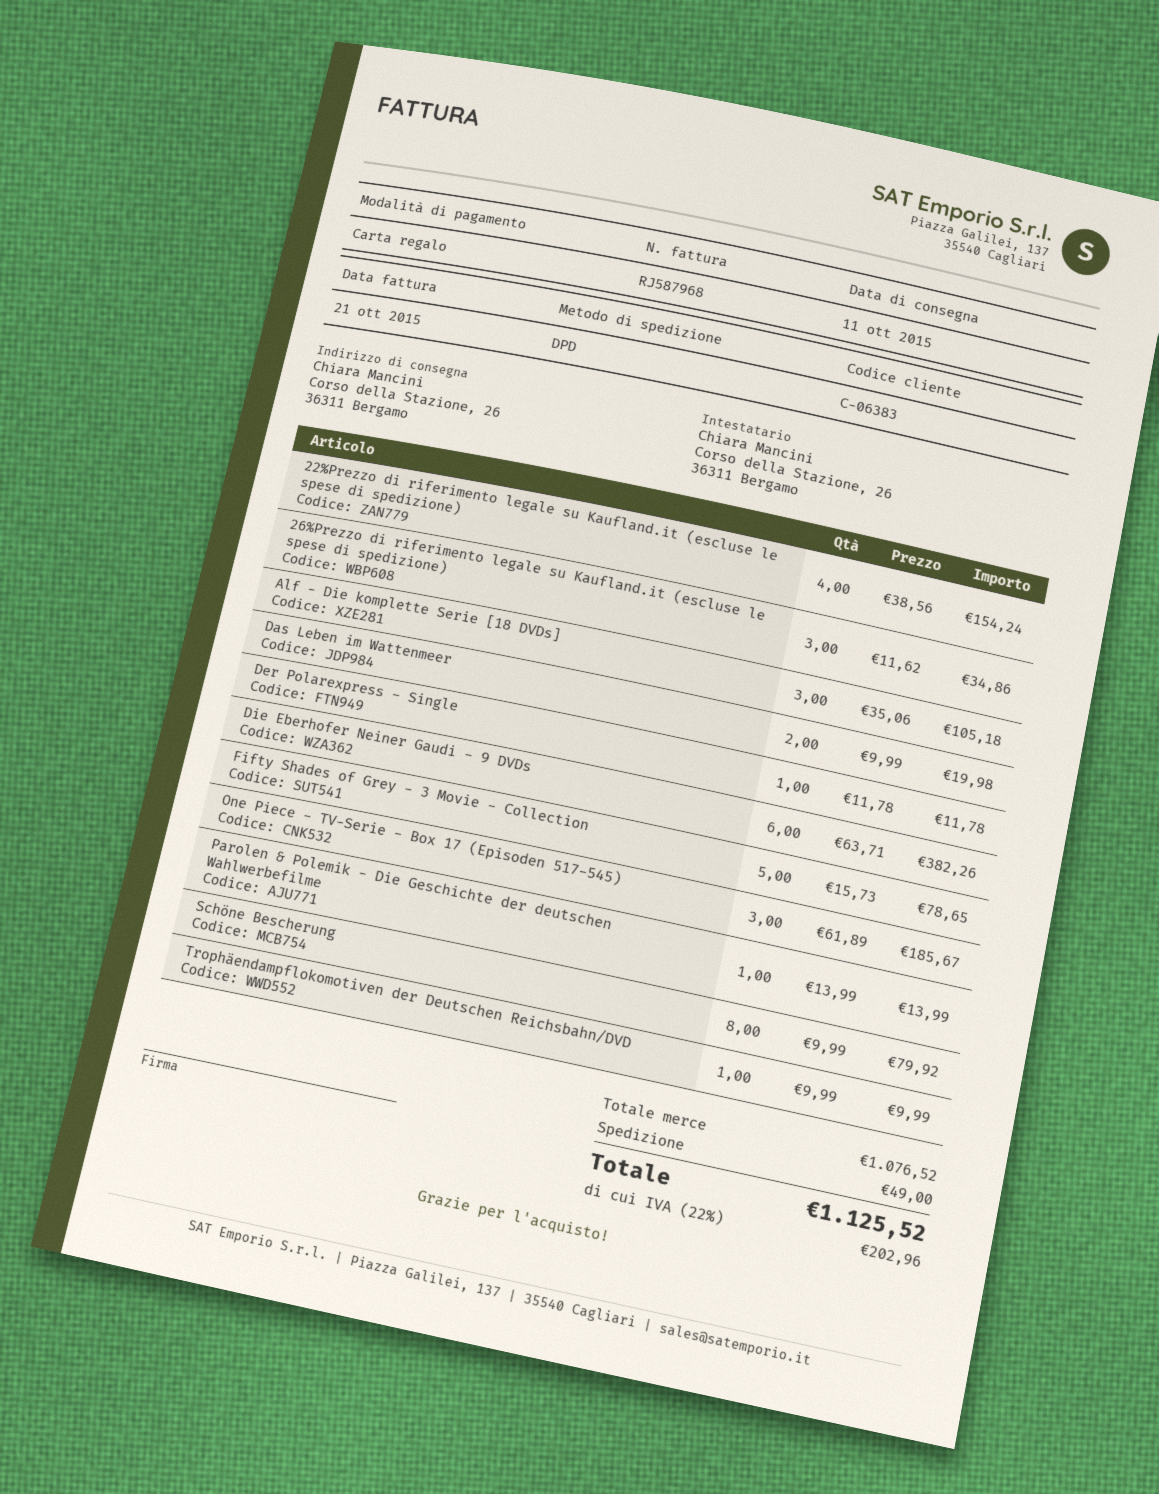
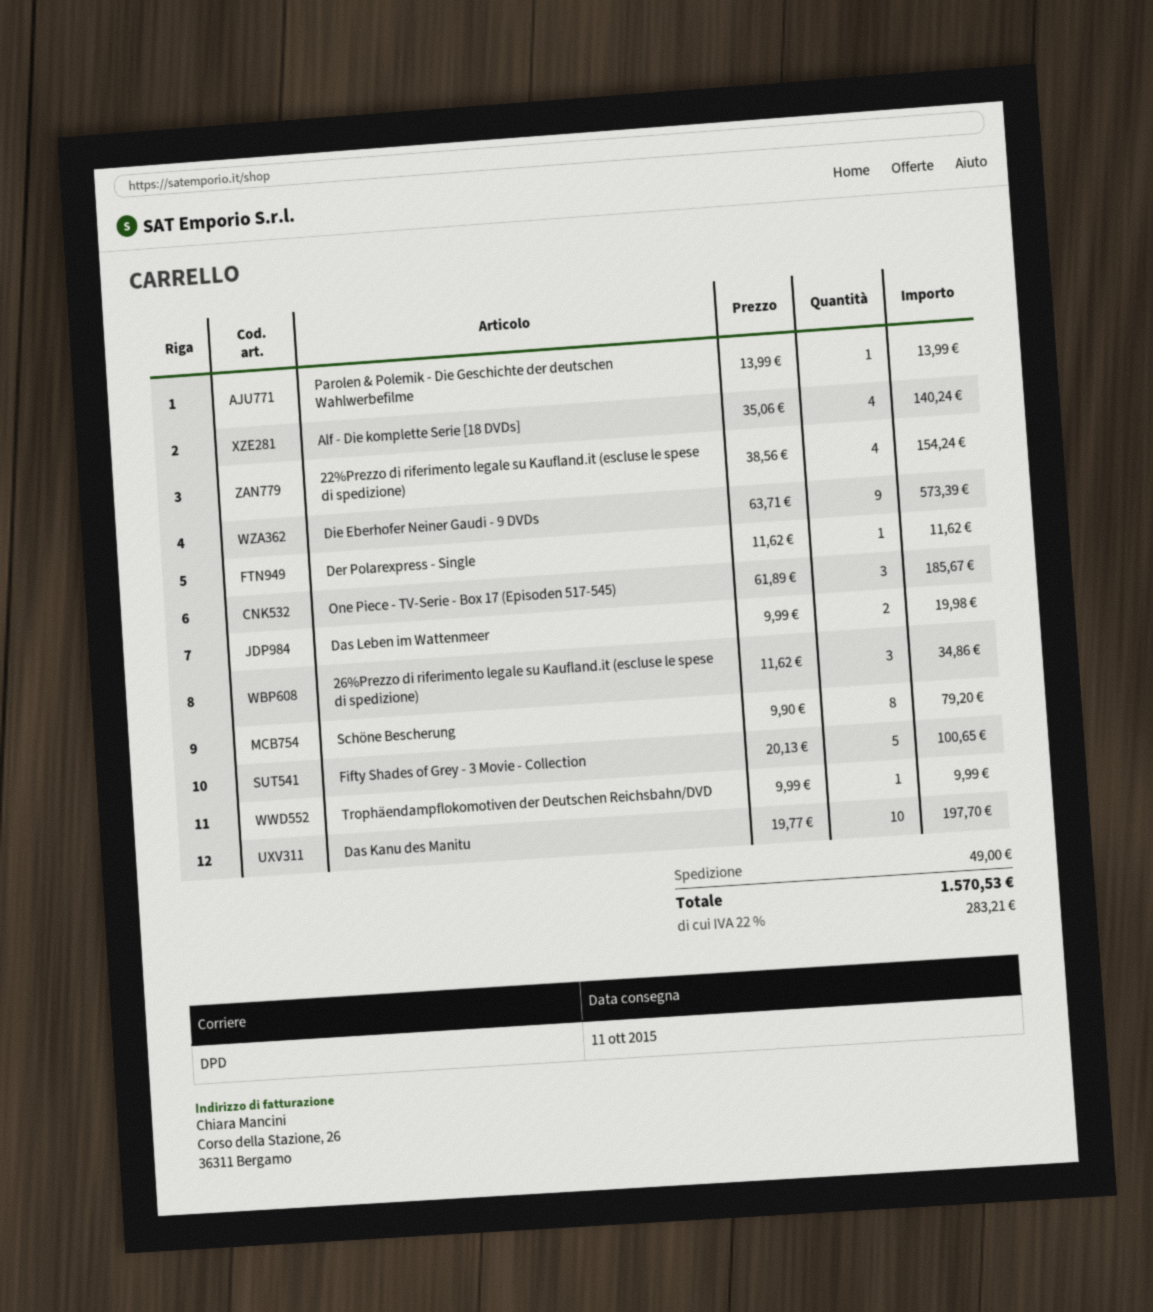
Alf - Die komplette Serie [18 DVDs]: 3 x 35.06 = 105.18 -> 4 x 35.06 = 140.24
Der Polarexpress - Single: 1 x 11.78 = 11.78 -> 1 x 11.62 = 11.62
Die Eberhofer Neiner Gaudi - 9 DVDs: 6 x 63.71 = 382.26 -> 9 x 63.71 = 573.39
Fifty Shades of Grey - 3 Movie - Collection: 5 x 15.73 = 78.65 -> 5 x 20.13 = 100.65
Schöne Bescherung: 8 x 9.99 = 79.92 -> 8 x 9.90 = 79.20
Das Kanu des Manitu: none -> 10 x 19.77 = 197.70
tax: 22% = 202.96 -> 22% = 283.21
total: 1125.52 -> 1570.53

